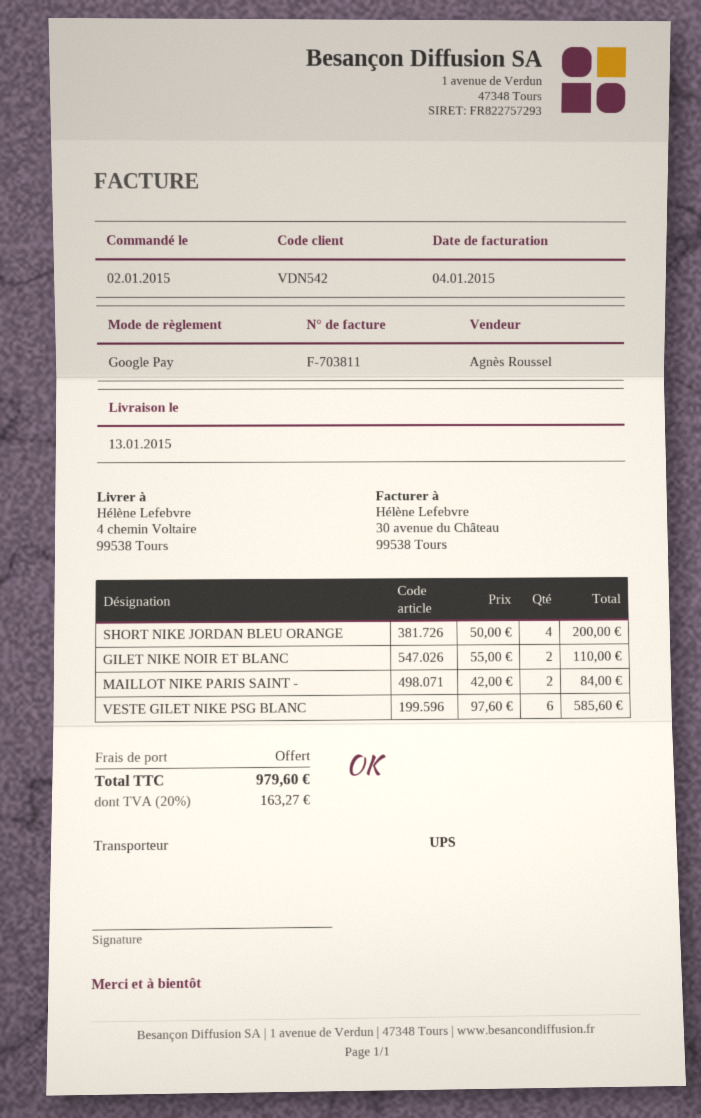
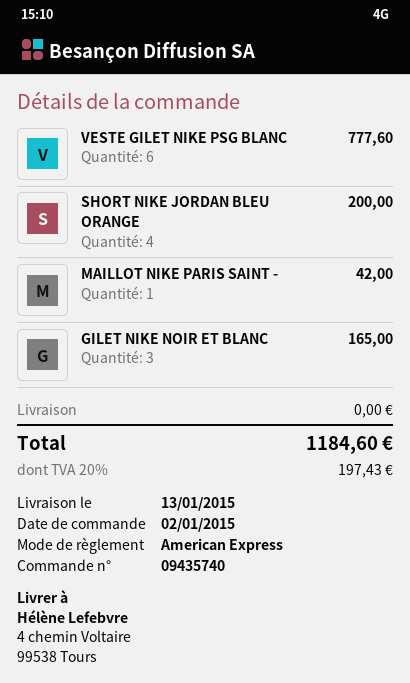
payment method: Google Pay -> American Express
GILET NIKE NOIR ET BLANC: 2 for 110.00 -> 3 for 165.00
MAILLOT NIKE PARIS SAINT -: 2 for 84.00 -> 1 for 42.00
VESTE GILET NIKE PSG BLANC: 6 for 585.60 -> 6 for 777.60
tax: 20% = 163.27 -> 20% = 197.43
total: 979.60 -> 1184.60

